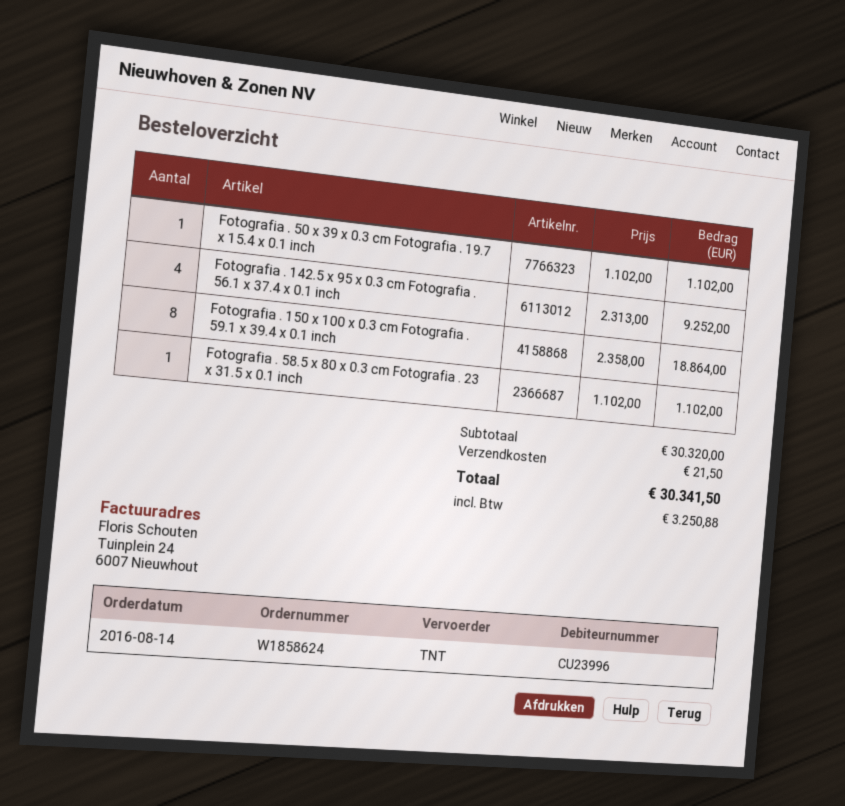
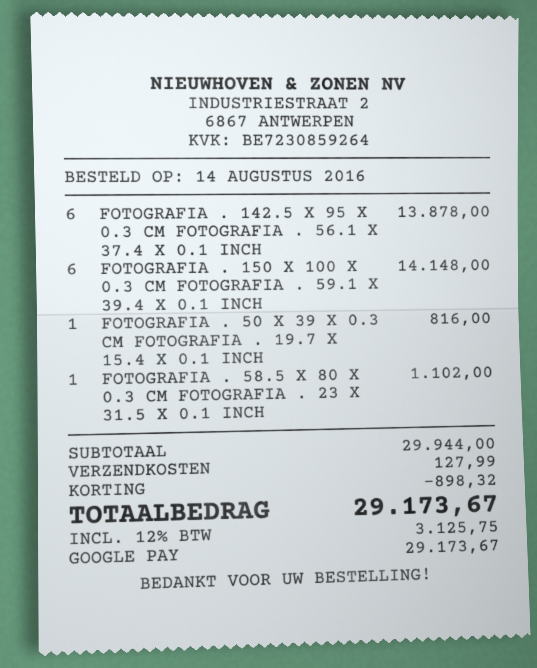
Fotografia . 50 x 39 x 0.3 cm Fotografia . 19.7 x 15.4 x 0.1 inch: 1 for 1102.00 -> 1 for 816.00
Fotografia . 142.5 x 95 x 0.3 cm Fotografia . 56.1 x 37.4 x 0.1 inch: 4 for 9252.00 -> 6 for 13878.00
Fotografia . 150 x 100 x 0.3 cm Fotografia . 59.1 x 39.4 x 0.1 inch: 8 for 18864.00 -> 6 for 14148.00
subtotal: 30320.00 -> 29944.00
discount: none -> 898.32
shipping: 21.50 -> 127.99
tax: 3250.88 -> 3125.75
total: 30341.50 -> 29173.67

